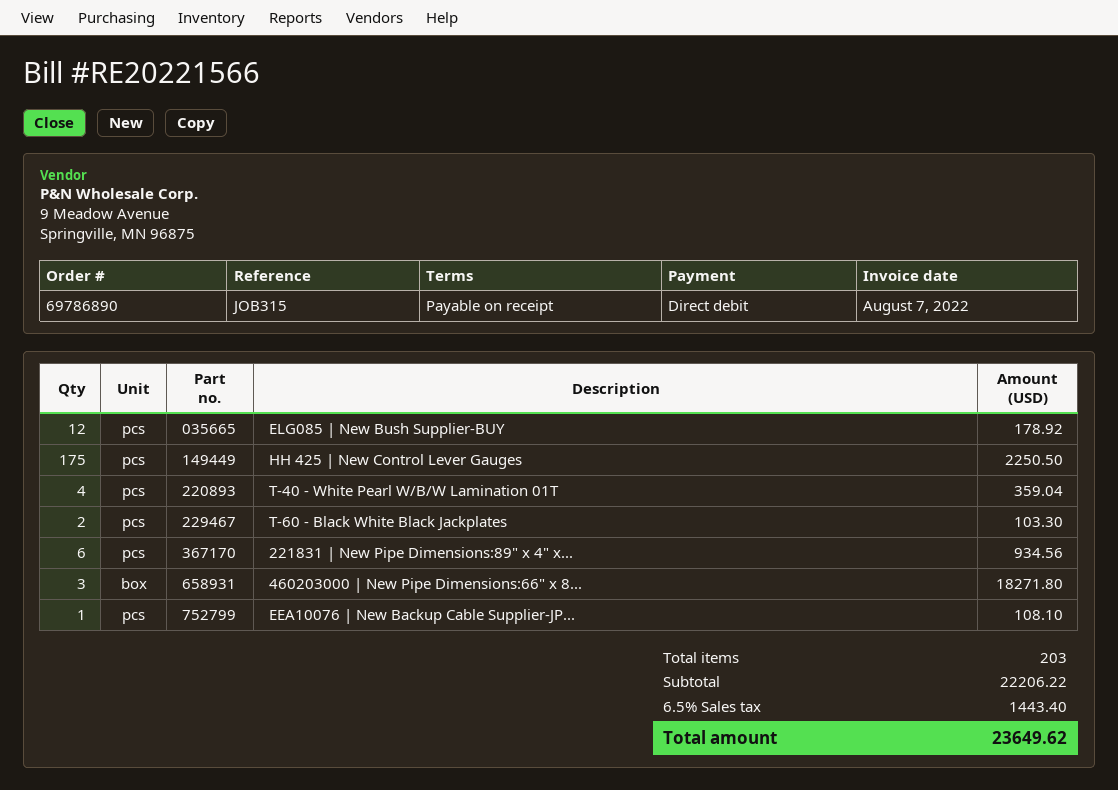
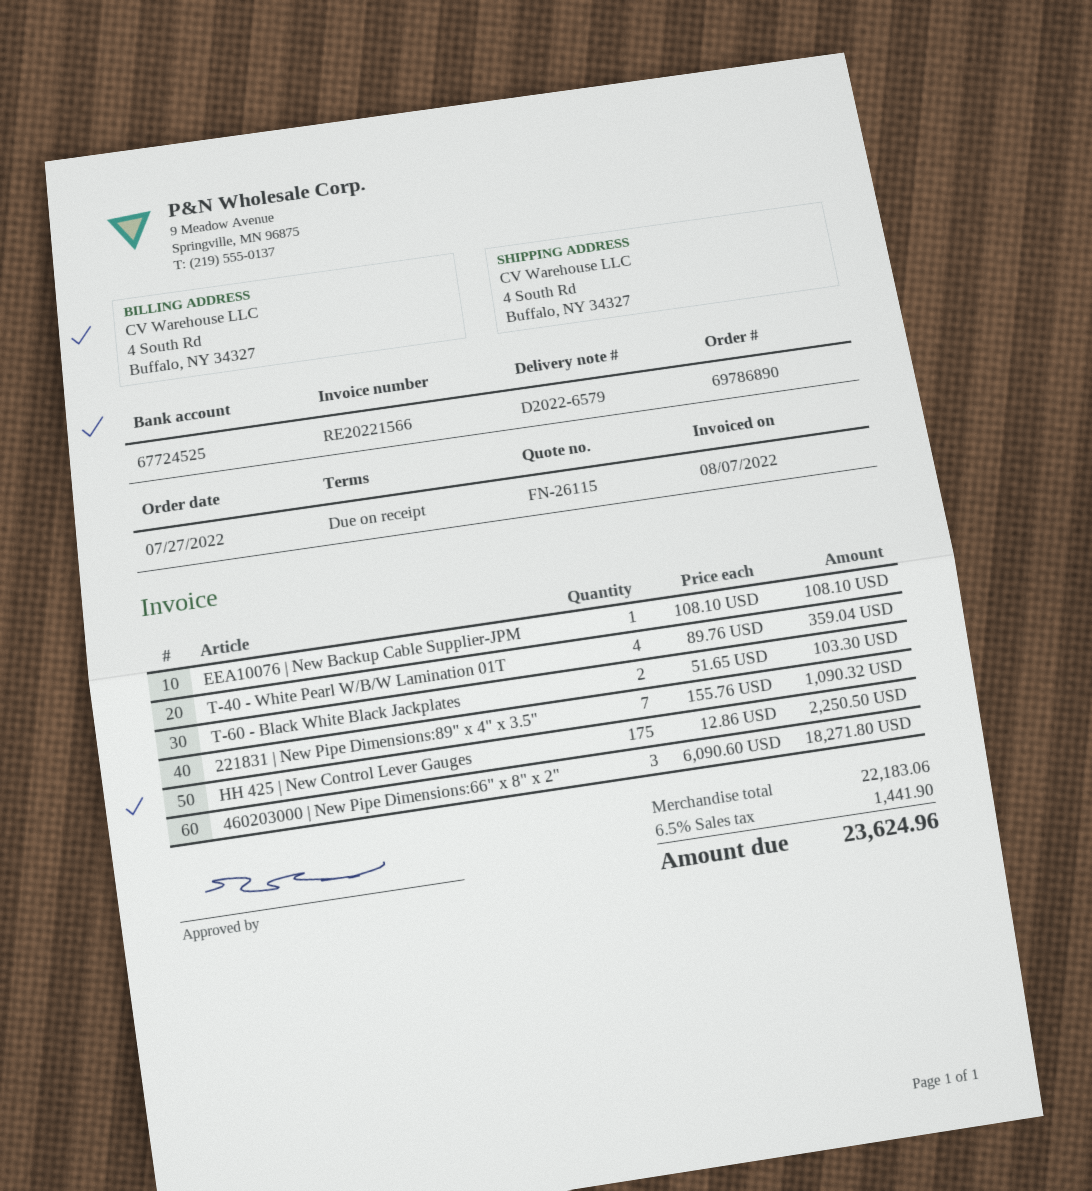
ELG085 | New Bush Supplier-BUY: 12 for 178.92 -> none
221831 | New Pipe Dimensions:89" x 4" x...: 6 for 934.56 -> 7 for 1090.32
subtotal: 22206.22 -> 22183.06
tax: 6.5% = 1443.40 -> 6.5% = 1441.90
total: 23649.62 -> 23624.96

